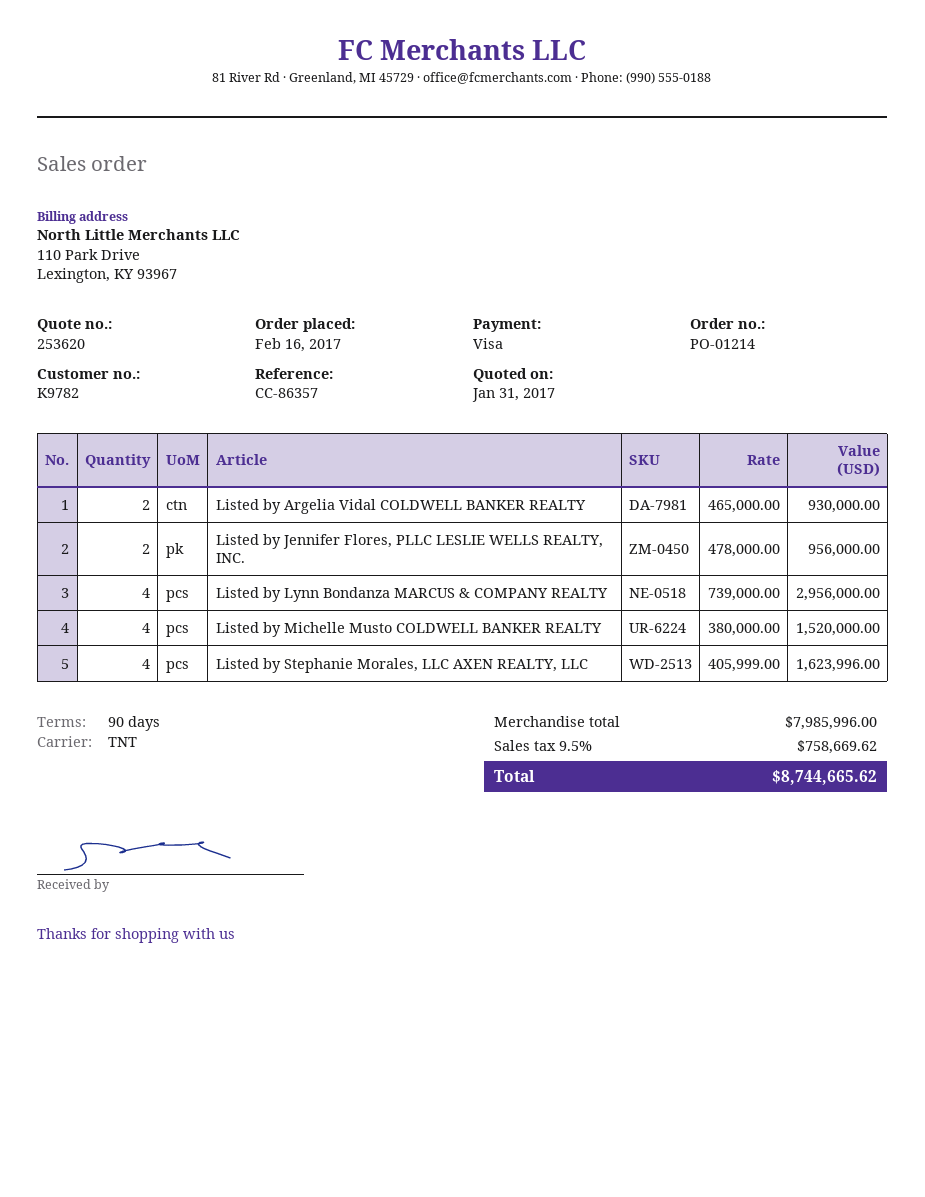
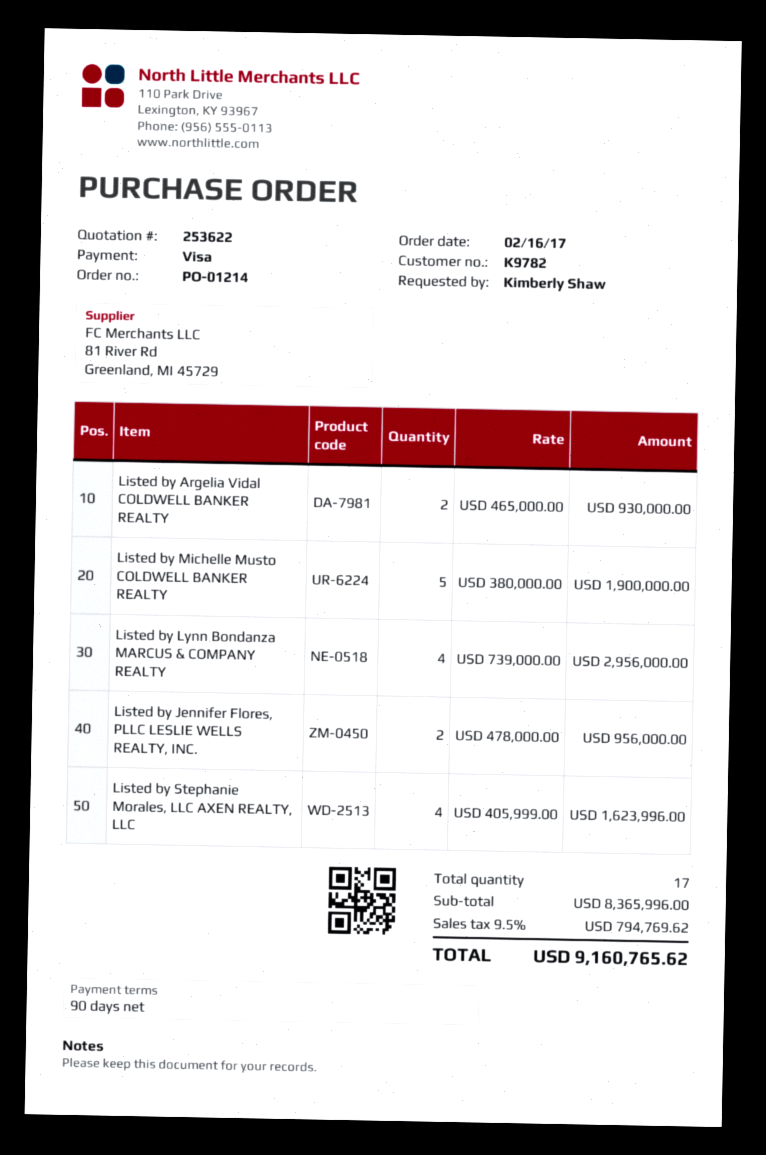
quote number: 253620 -> 253622
Listed by Michelle Musto COLDWELL BANKER REALTY: 4 x 380000.00 = 1520000.00 -> 5 x 380000.00 = 1900000.00
subtotal: 7985996.00 -> 8365996.00
tax: 9.5% = 758669.62 -> 9.5% = 794769.62
total: 8744665.62 -> 9160765.62

